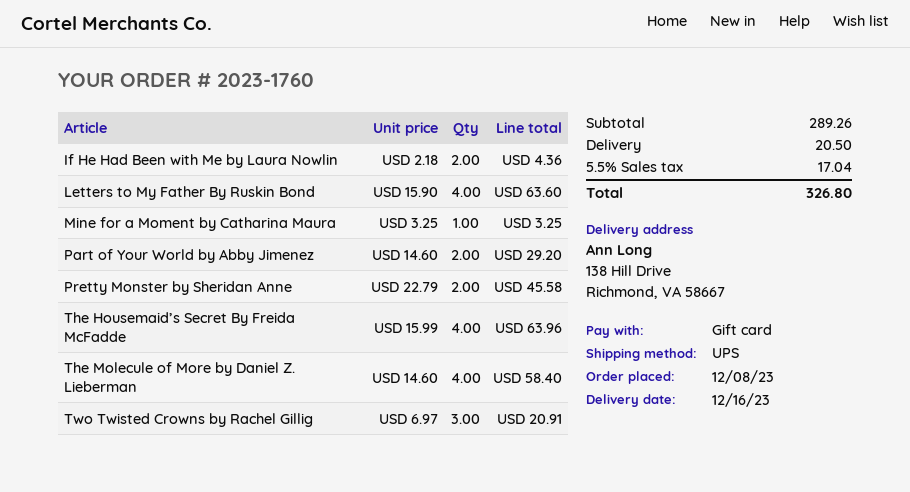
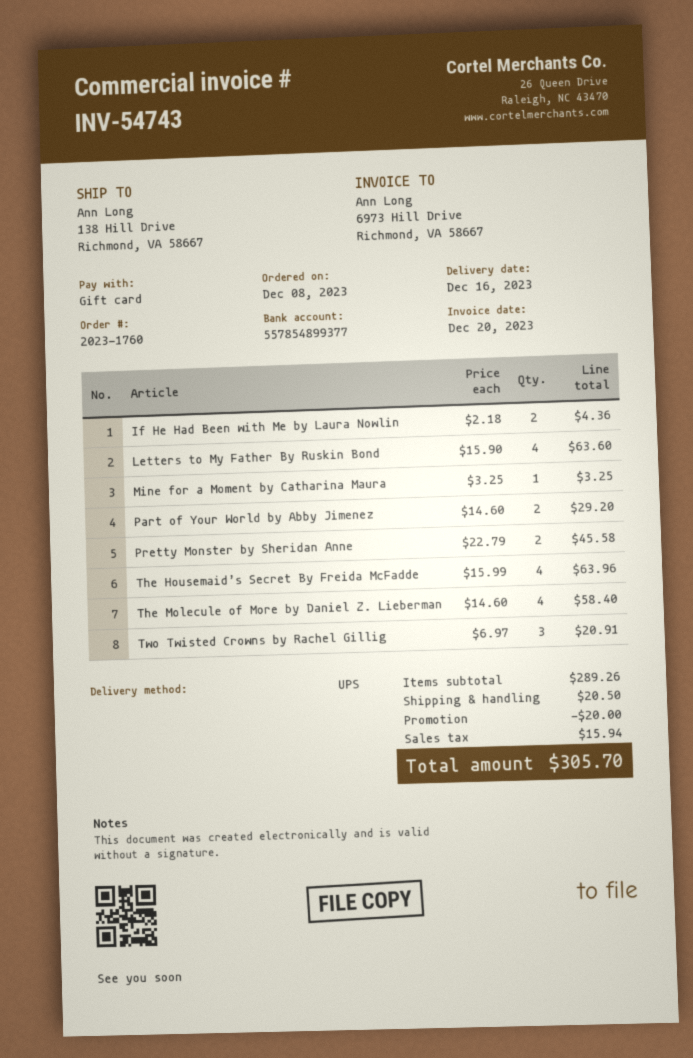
discount: none -> 20.00
tax: 17.04 -> 15.94
total: 326.80 -> 305.70

